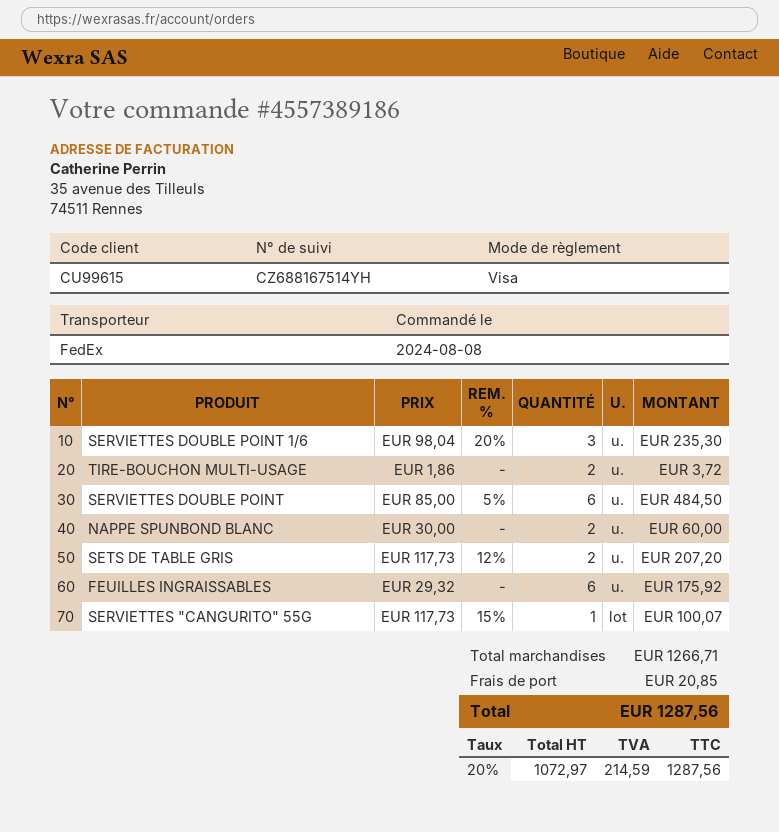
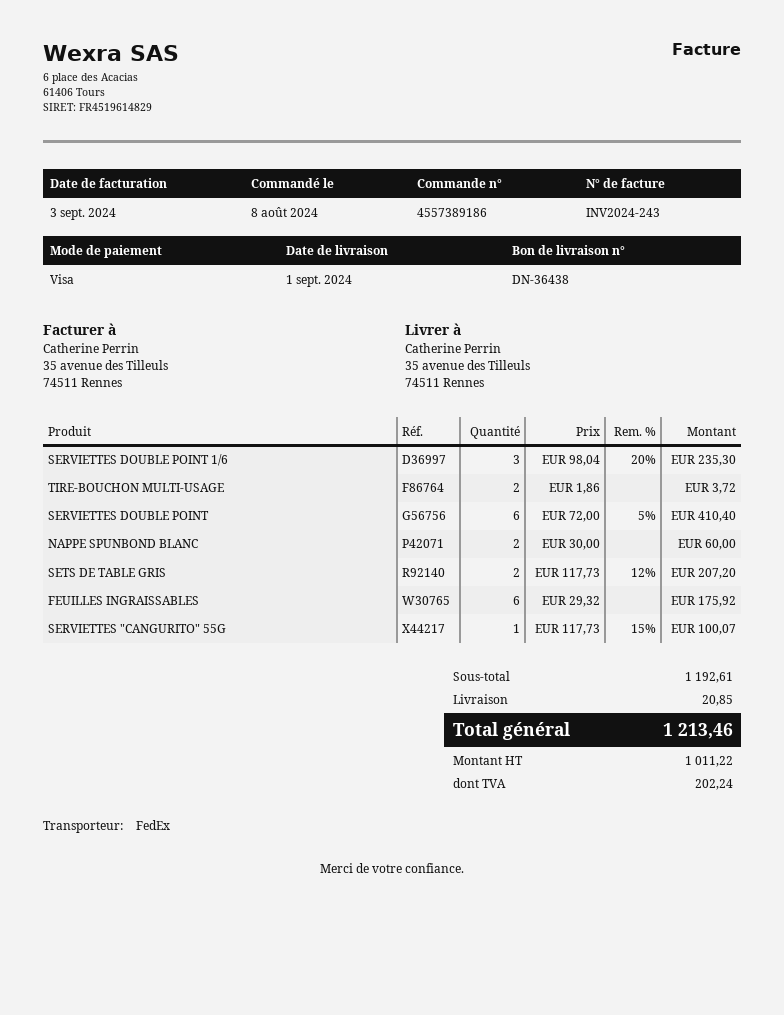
SERVIETTES DOUBLE POINT: 6 x 85.00 - 5% = 484.50 -> 6 x 72.00 - 5% = 410.40
subtotal: 1266.71 -> 1192.61
net: 1072.97 -> 1011.22
tax: 214.59 -> 202.24
total: 1287.56 -> 1213.46

